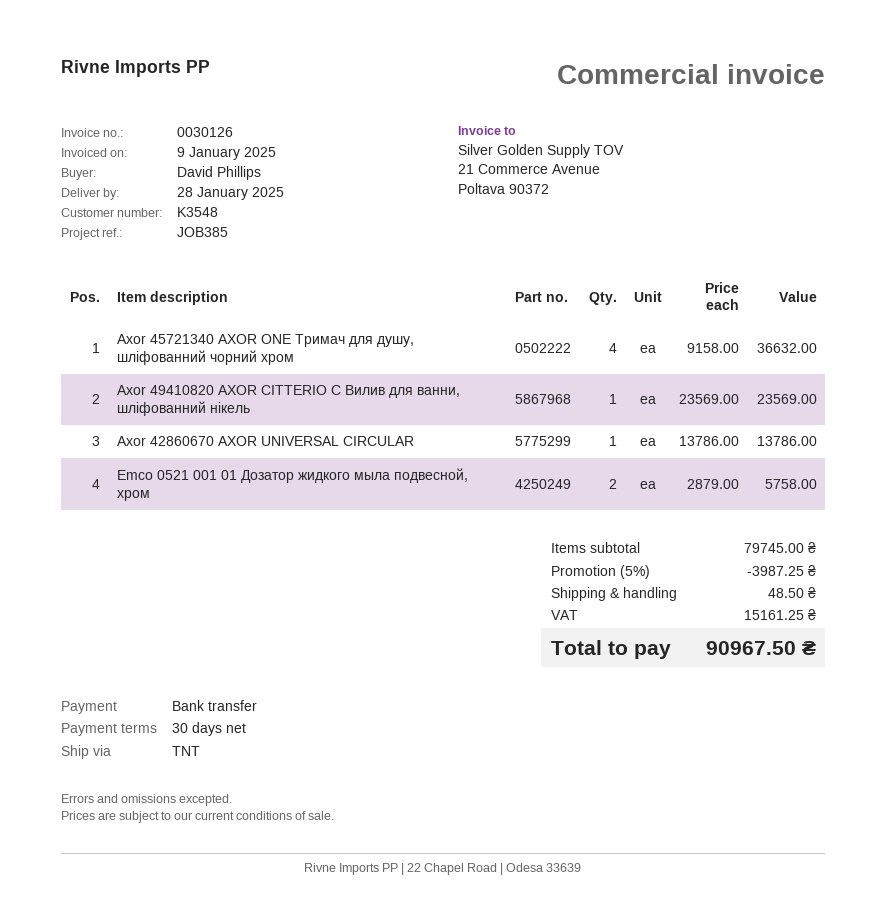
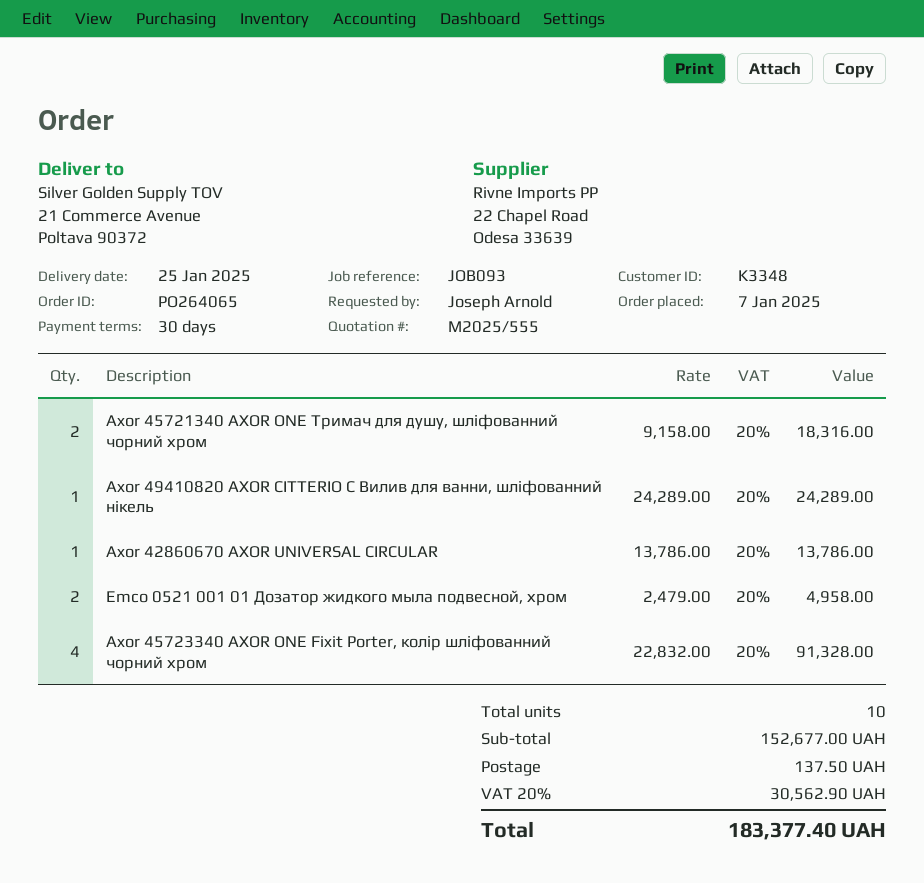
delivery date: 2025-01-28 -> 2025-01-25
customer number: K3548 -> K3348
reference: JOB385 -> JOB093
ordered by: David Phillips -> Joseph Arnold
Axor 45721340 AXOR ONE Тримач для душу, шліфованний чорний хром: 4 x 9158.00 = 36632.00 -> 2 x 9158.00 = 18316.00
Axor 49410820 AXOR CITTERIO C Вилив для ванни, шліфованний нікель: 1 x 23569.00 = 23569.00 -> 1 x 24289.00 = 24289.00
Emco 0521 001 01 Дозатор жидкого мыла подвесной, хром: 2 x 2879.00 = 5758.00 -> 2 x 2479.00 = 4958.00
Axor 45723340 AXOR ONE Fixit Porter, колір шліфованний чорний хром: none -> 4 x 22832.00 = 91328.00
subtotal: 79745.00 -> 152677.00
discount: 5% = 3987.25 -> none
shipping: 48.50 -> 137.50
tax: 15161.25 -> 30562.90
total: 90967.50 -> 183377.40

